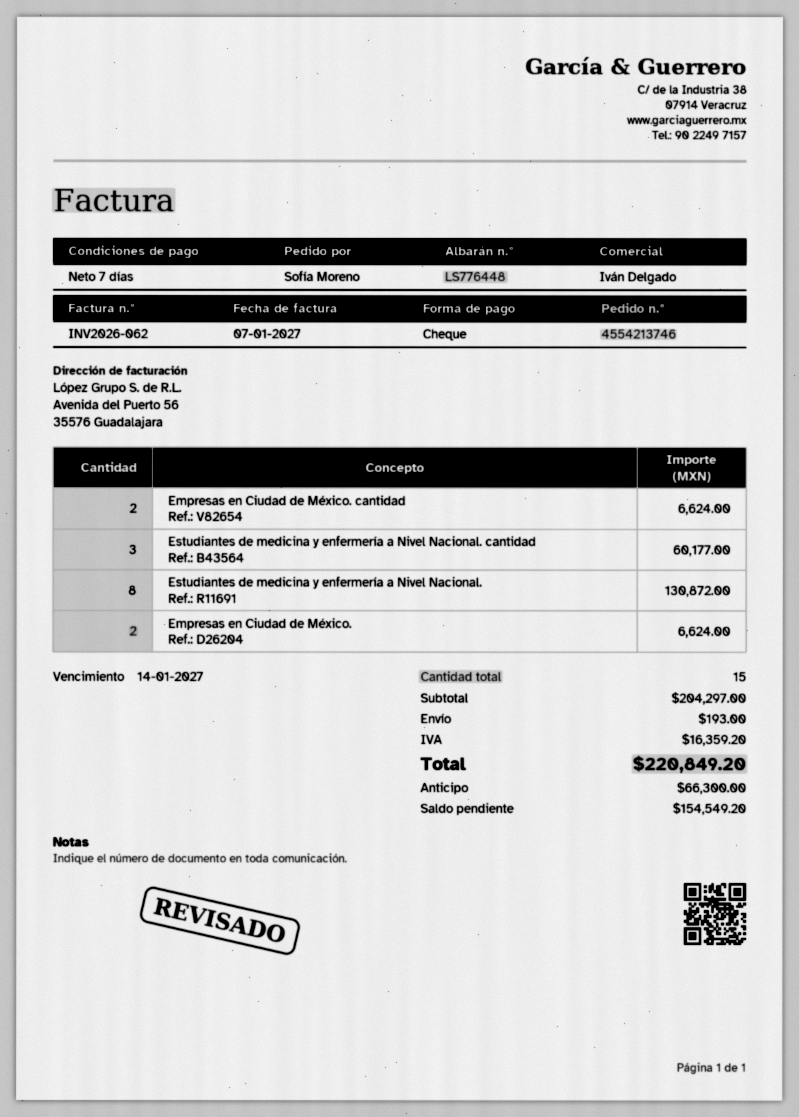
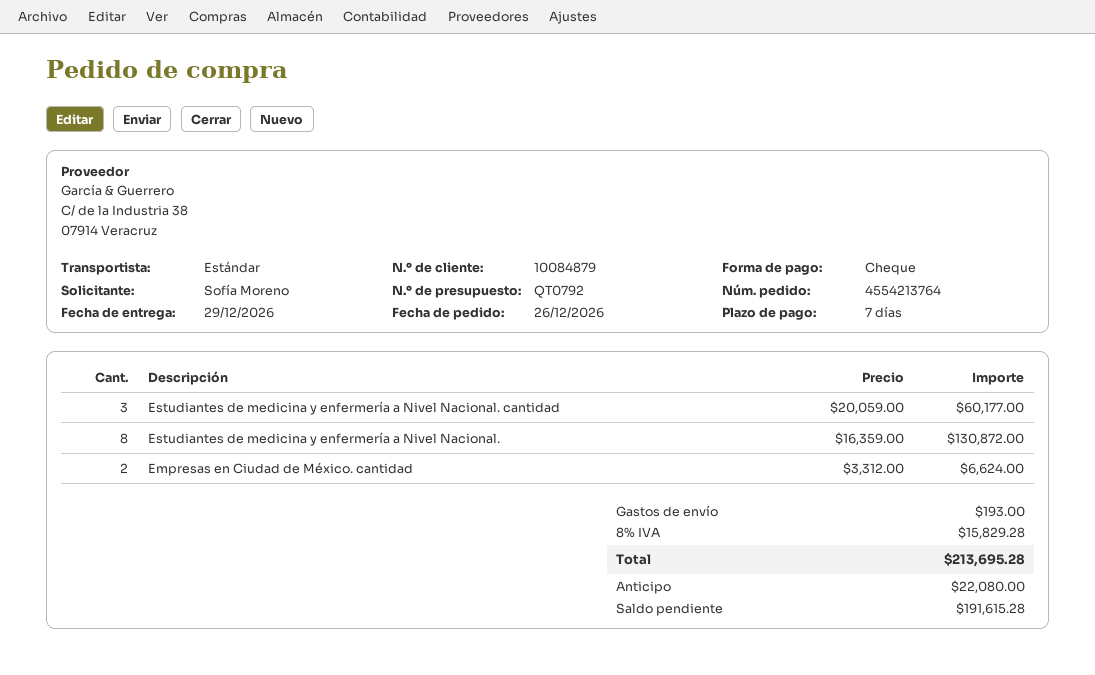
order number: 4554213746 -> 4554213764
Empresas en Ciudad de México.: 2 for 6624.00 -> none
tax: 16359.20 -> 15829.28
total: 220849.20 -> 213695.28
deposit: 66300.00 -> 22080.00
balance: 154549.20 -> 191615.28

